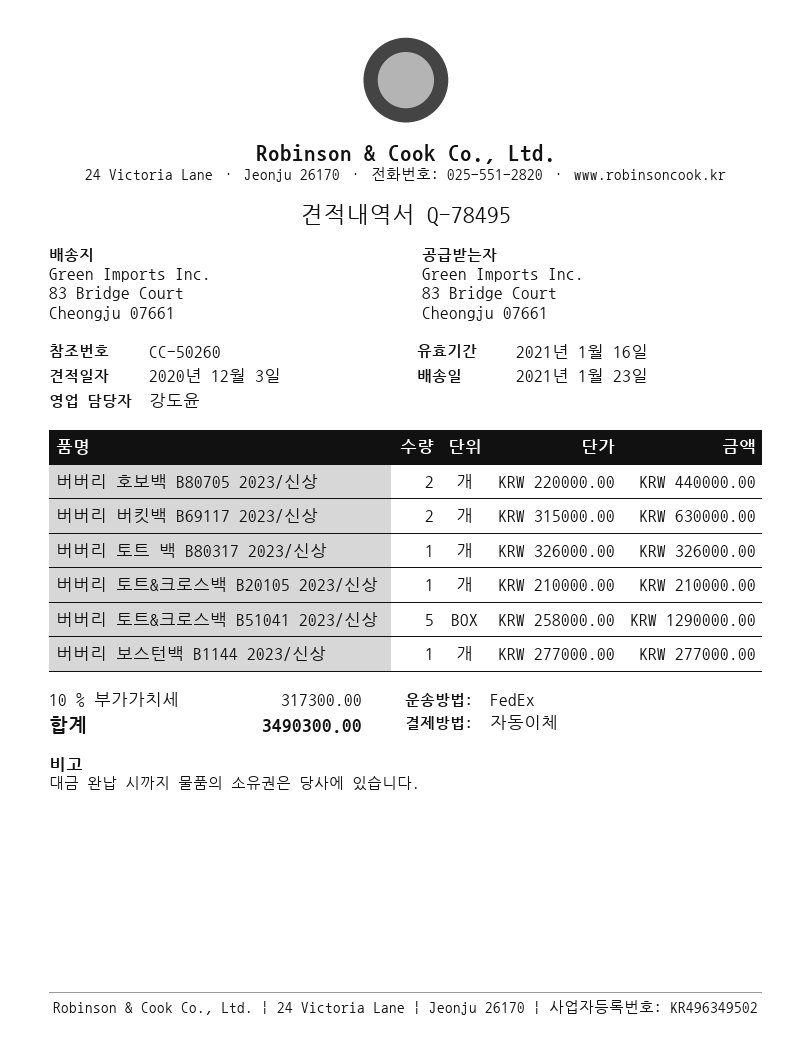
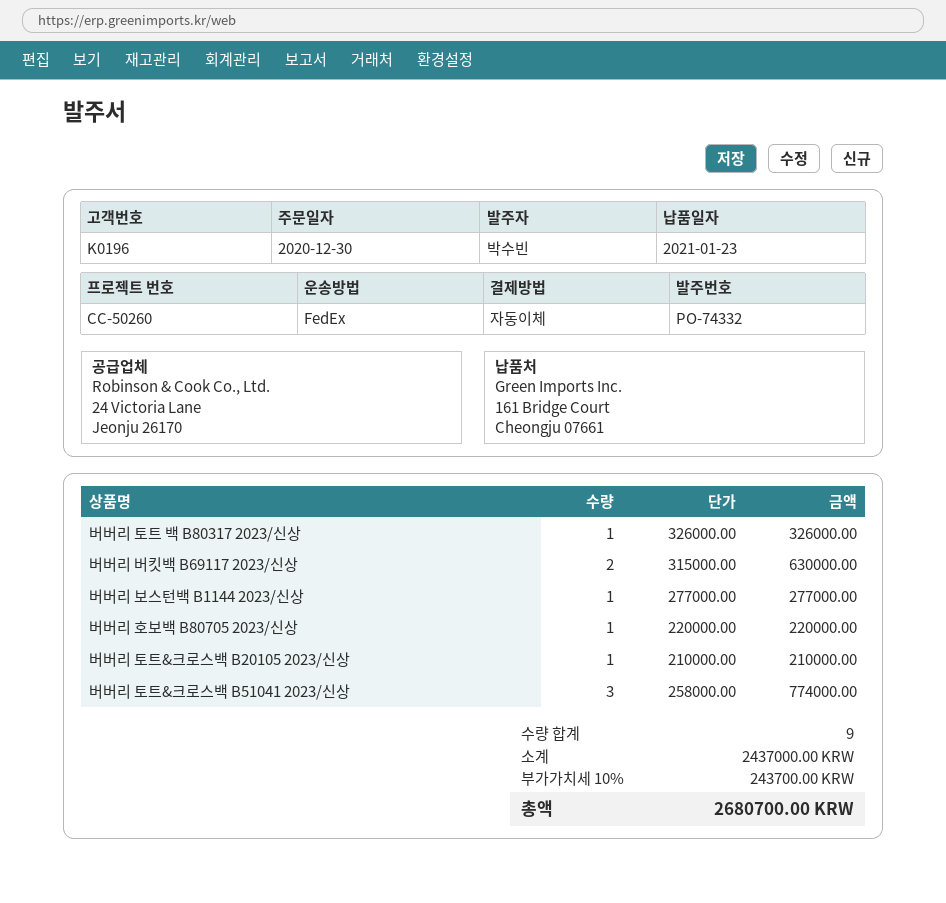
ship to: 83 Bridge Court, Cheongju 07661 -> 161 Bridge Court, Cheongju 07661
버버리 호보백 B80705 2023/신상: 2 x 220000.00 = 440000.00 -> 1 x 220000.00 = 220000.00
버버리 토트&크로스백 B51041 2023/신상: 5 x 258000.00 = 1290000.00 -> 3 x 258000.00 = 774000.00
tax: 10% = 317300.00 -> 10% = 243700.00
total: 3490300.00 -> 2680700.00

